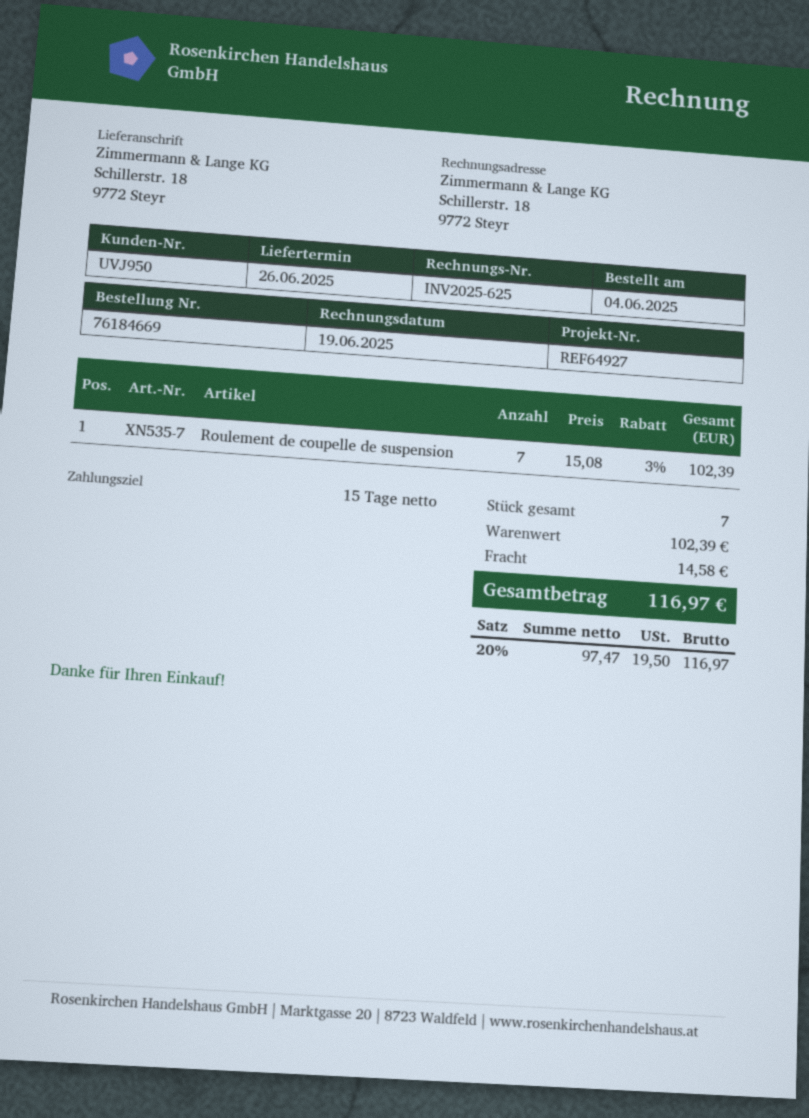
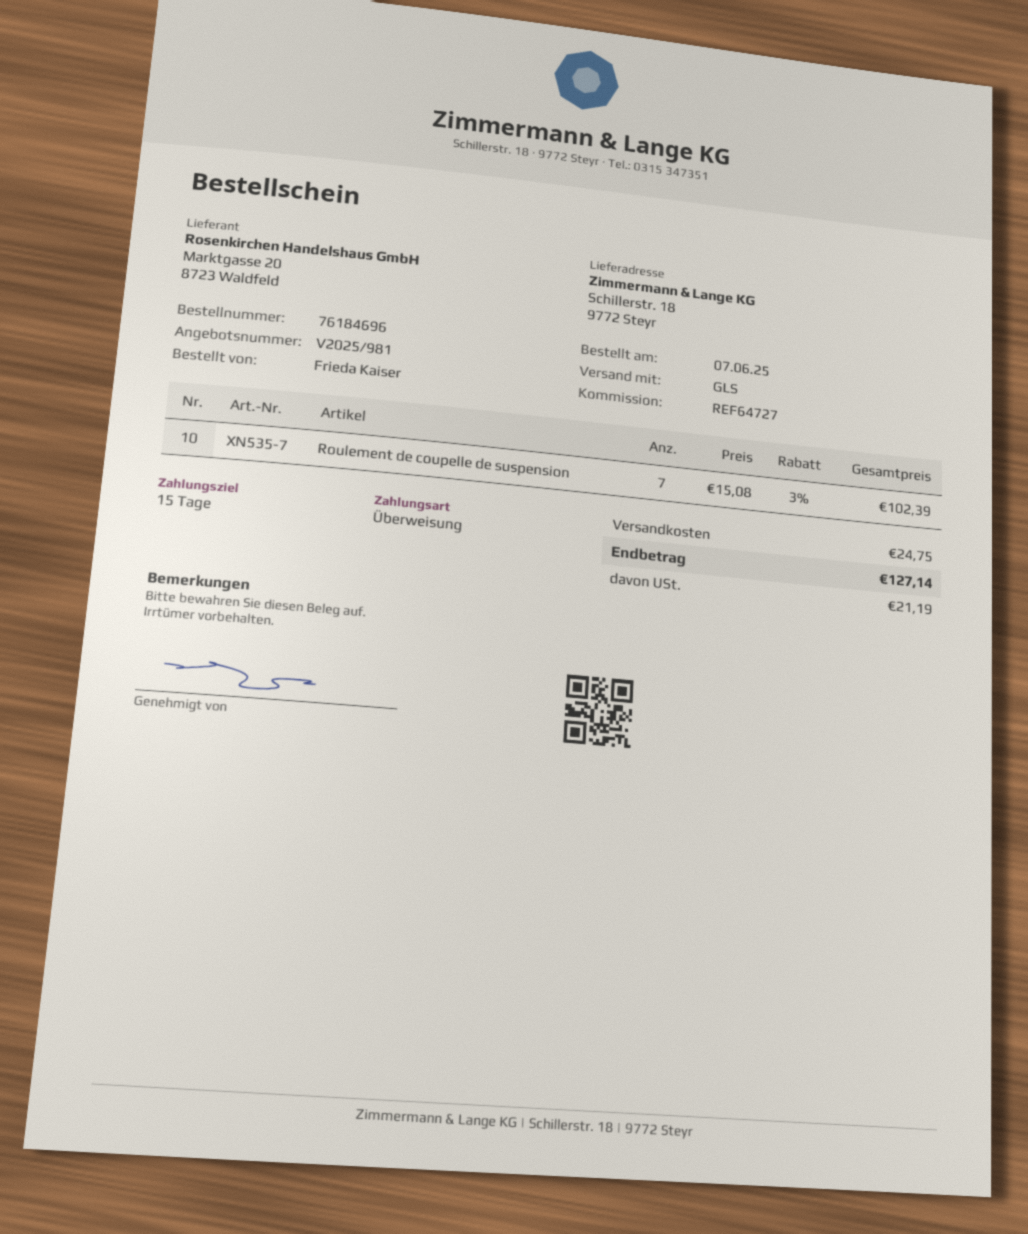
order number: 76184669 -> 76184696
order date: 2025-06-04 -> 2025-06-07
reference: REF64927 -> REF64727
shipping: 14.58 -> 24.75
tax: 19.50 -> 21.19
total: 116.97 -> 127.14

